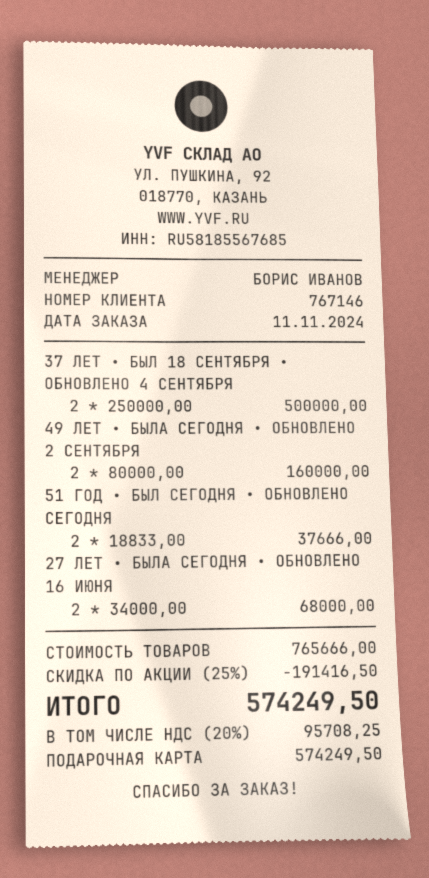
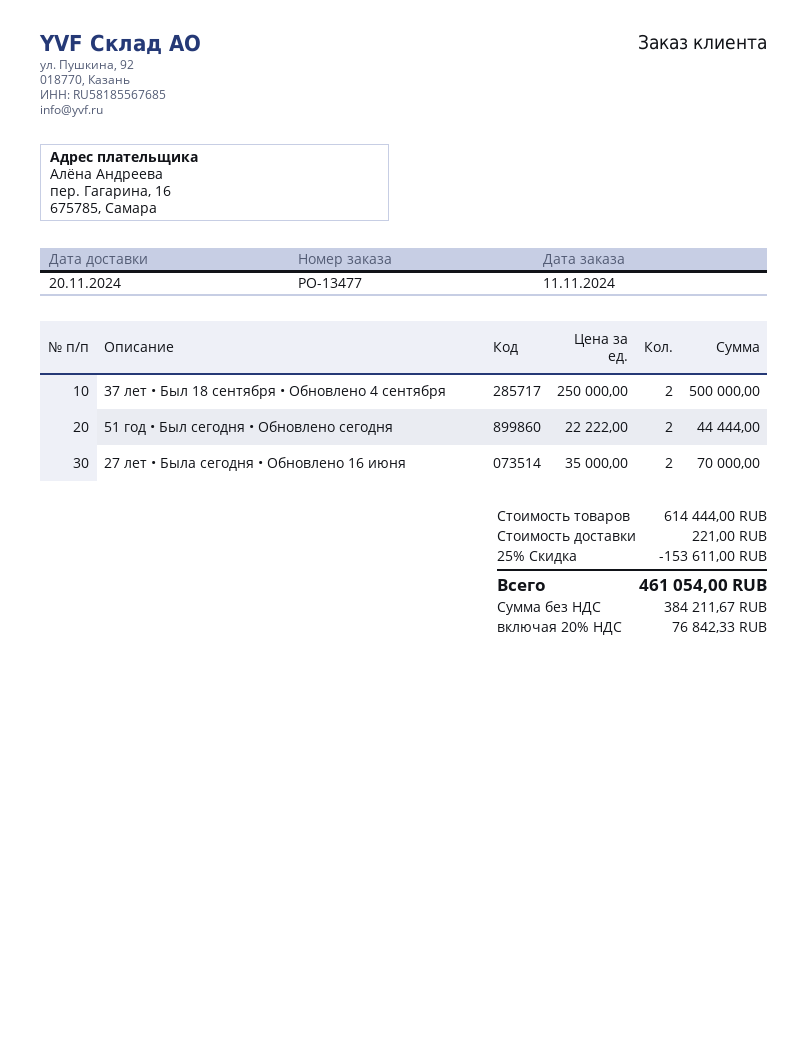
49 ЛЕТ • БЫЛА СЕГОДНЯ • ОБНОВЛЕНО 2 СЕНТЯБРЯ: 2 x 80000.00 = 160000.00 -> none
51 ГОД • БЫЛ СЕГОДНЯ • ОБНОВЛЕНО СЕГОДНЯ: 2 x 18833.00 = 37666.00 -> 2 x 22222.00 = 44444.00
27 ЛЕТ • БЫЛА СЕГОДНЯ • ОБНОВЛЕНО 16 ИЮНЯ: 2 x 34000.00 = 68000.00 -> 2 x 35000.00 = 70000.00
subtotal: 765666.00 -> 614444.00
discount: 25% = 191416.50 -> 25% = 153611.00
shipping: none -> 221.00
tax: 20% = 95708.25 -> 20% = 76842.33
total: 574249.50 -> 461054.00

